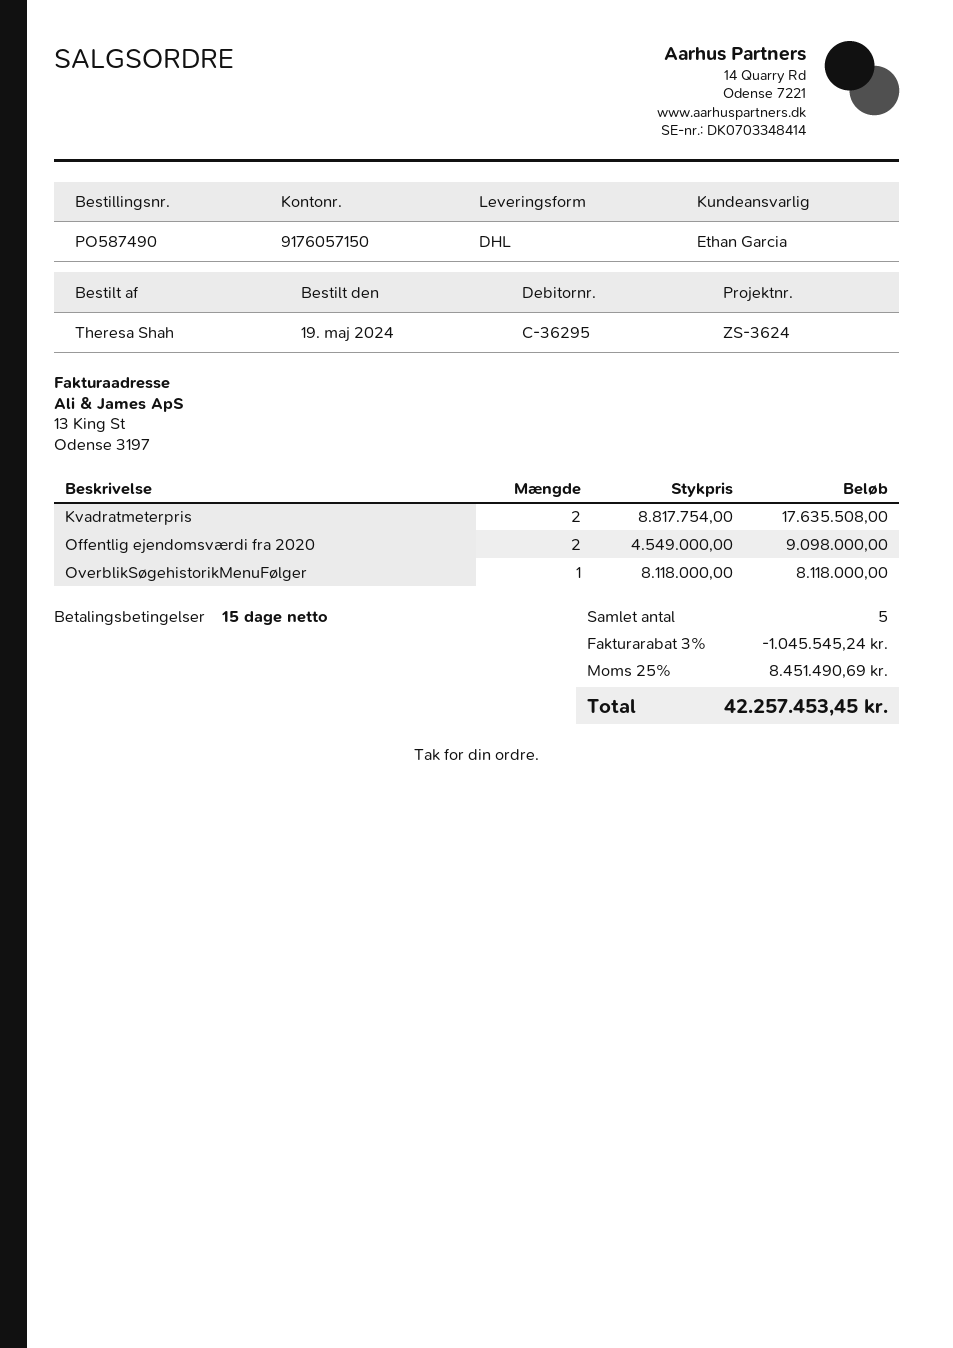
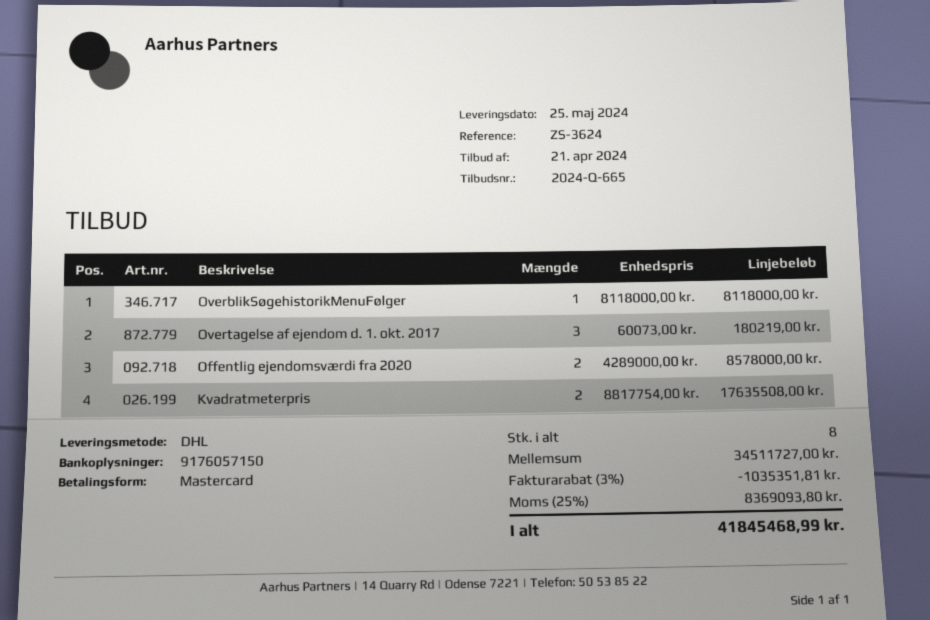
Offentlig ejendomsværdi fra 2020: 2 x 4549000.00 = 9098000.00 -> 2 x 4289000.00 = 8578000.00
Overtagelse af ejendom d. 1. okt. 2017: none -> 3 x 60073.00 = 180219.00
total quantity: 5 -> 8
discount: 3% = 1045545.24 -> 3% = 1035351.81
tax: 25% = 8451490.69 -> 25% = 8369093.80
total: 42257453.45 -> 41845468.99

